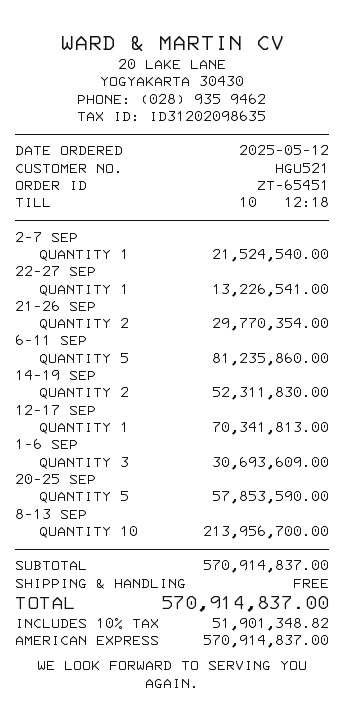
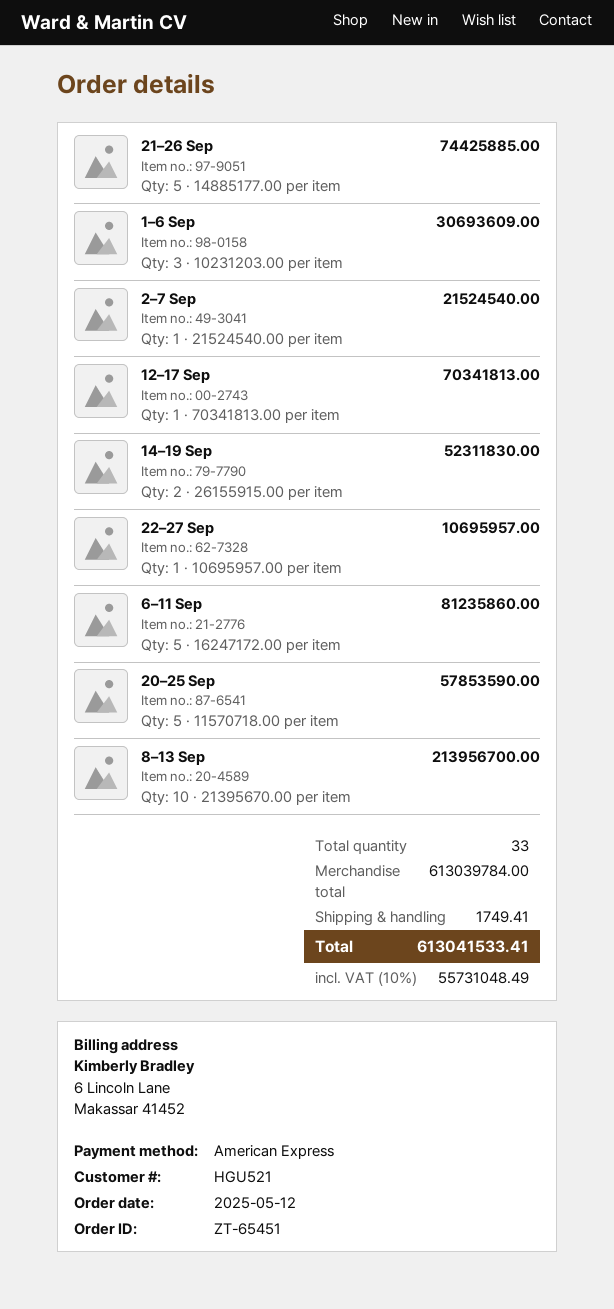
22–27 SEP: 1 for 13226541.00 -> 1 for 10695957.00
21–26 SEP: 2 for 29770354.00 -> 5 for 74425885.00
subtotal: 570914837.00 -> 613039784.00
shipping: 0.00 -> 1749.41
tax: 10% = 51901348.82 -> 10% = 55731048.49
total: 570914837.00 -> 613041533.41

